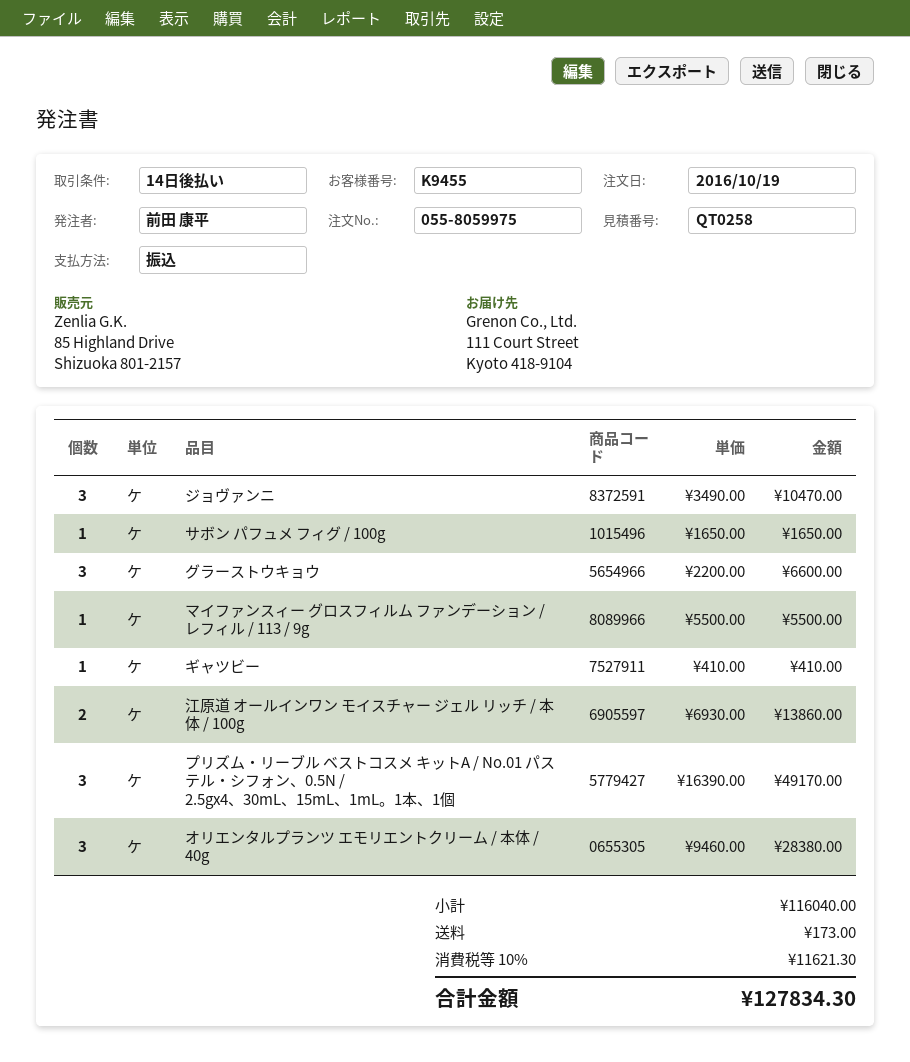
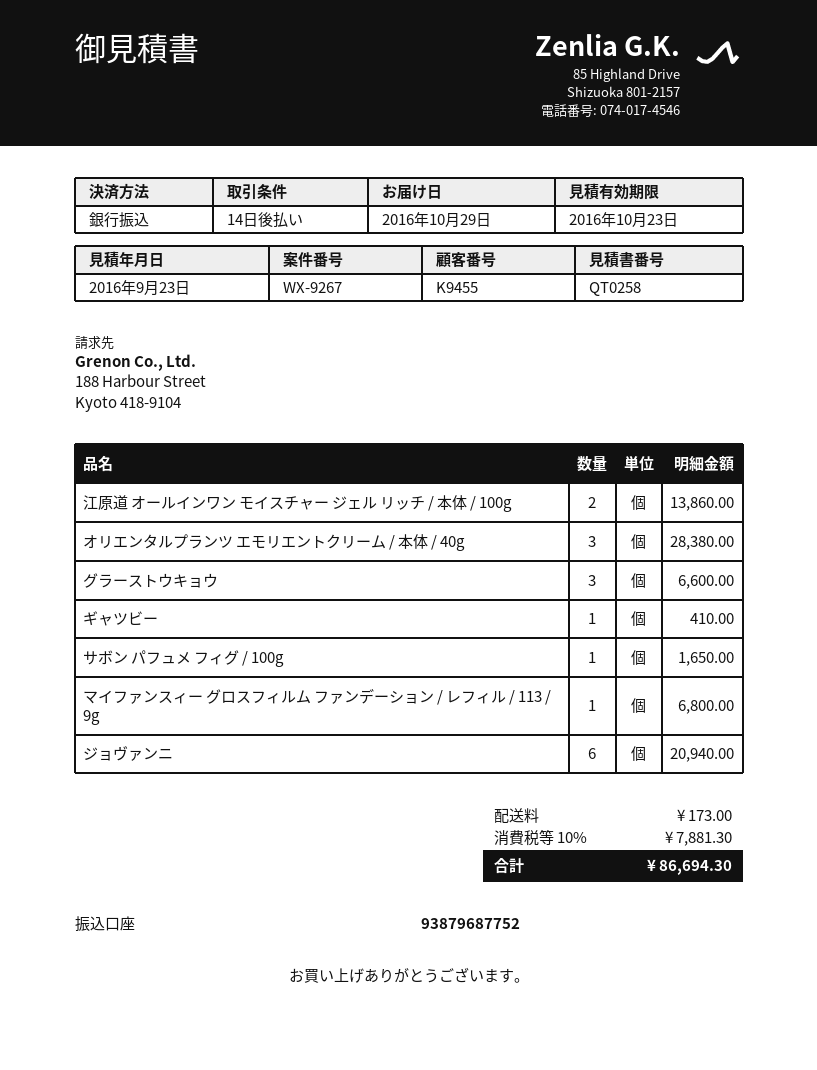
ジョヴァンニ: 3 for 10470.00 -> 6 for 20940.00
マイファンスィー グロスフィルム ファンデーション / レフィル / 113 / 9g: 1 for 5500.00 -> 1 for 6800.00
プリズム・リーブル ベストコスメ キットA / No.01 パステル・シフォン、0.5N / 2.5gx4、30mL、15mL、1mL。1本、1個: 3 for 49170.00 -> none
tax: 10% = 11621.30 -> 10% = 7881.30
total: 127834.30 -> 86694.30

